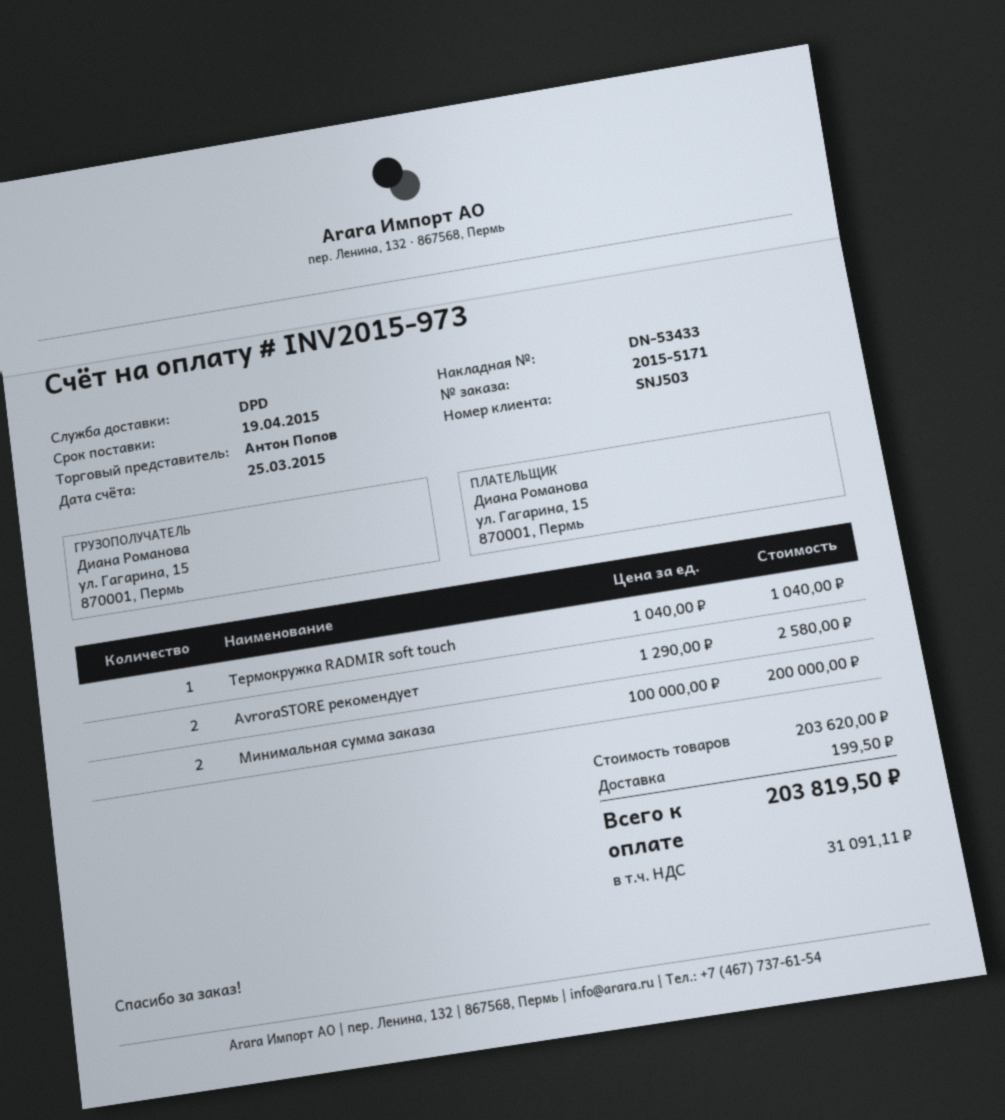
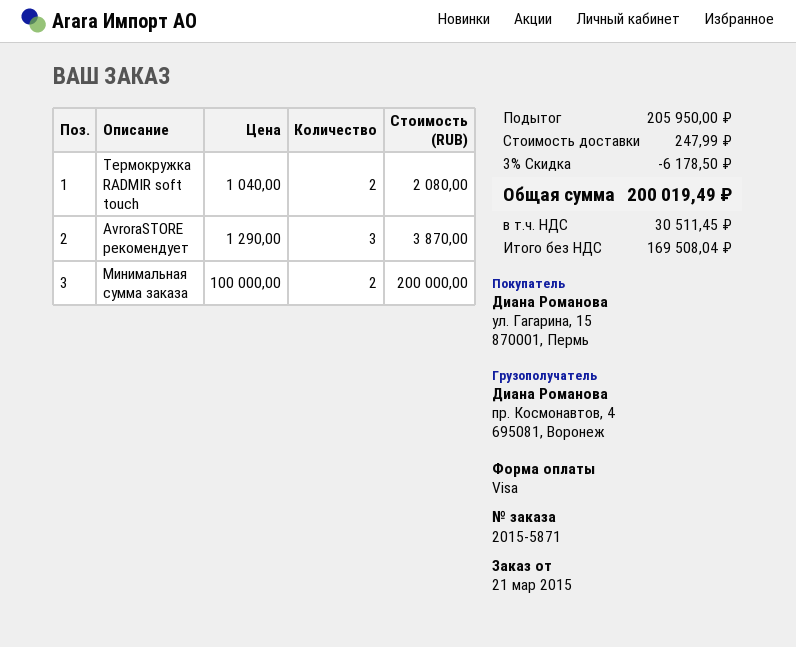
order number: 2015-5171 -> 2015-5871
ship to: ул. Гагарина, 15, 870001, Пермь -> пр. Космонавтов, 4, 695081, Воронеж
Термокружка RADMIR soft touch: 1 x 1040.00 = 1040.00 -> 2 x 1040.00 = 2080.00
AvroraSTORE рекомендует: 2 x 1290.00 = 2580.00 -> 3 x 1290.00 = 3870.00
subtotal: 203620.00 -> 205950.00
discount: none -> 3% = 6178.50
shipping: 199.50 -> 247.99
tax: 31091.11 -> 30511.45
total: 203819.50 -> 200019.49

